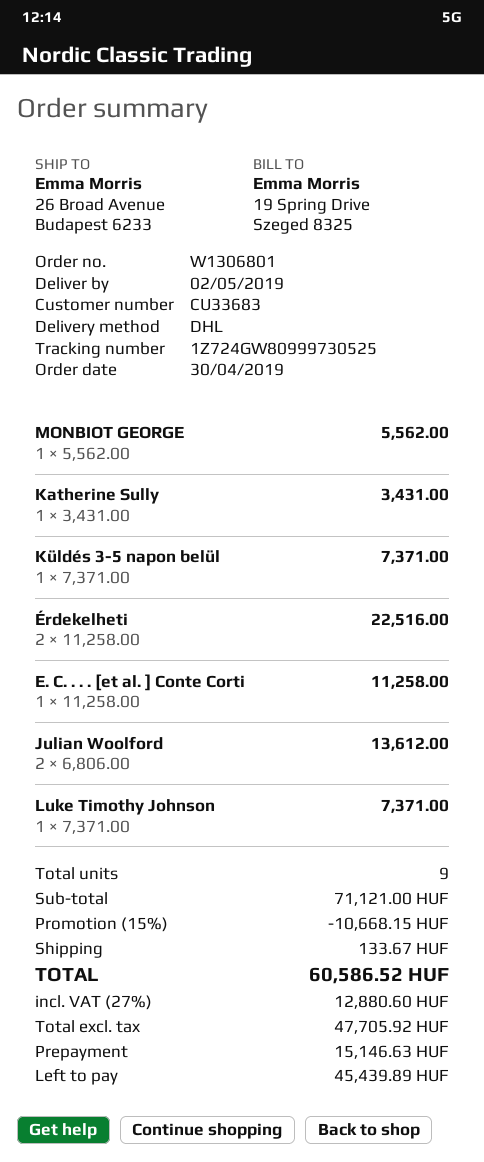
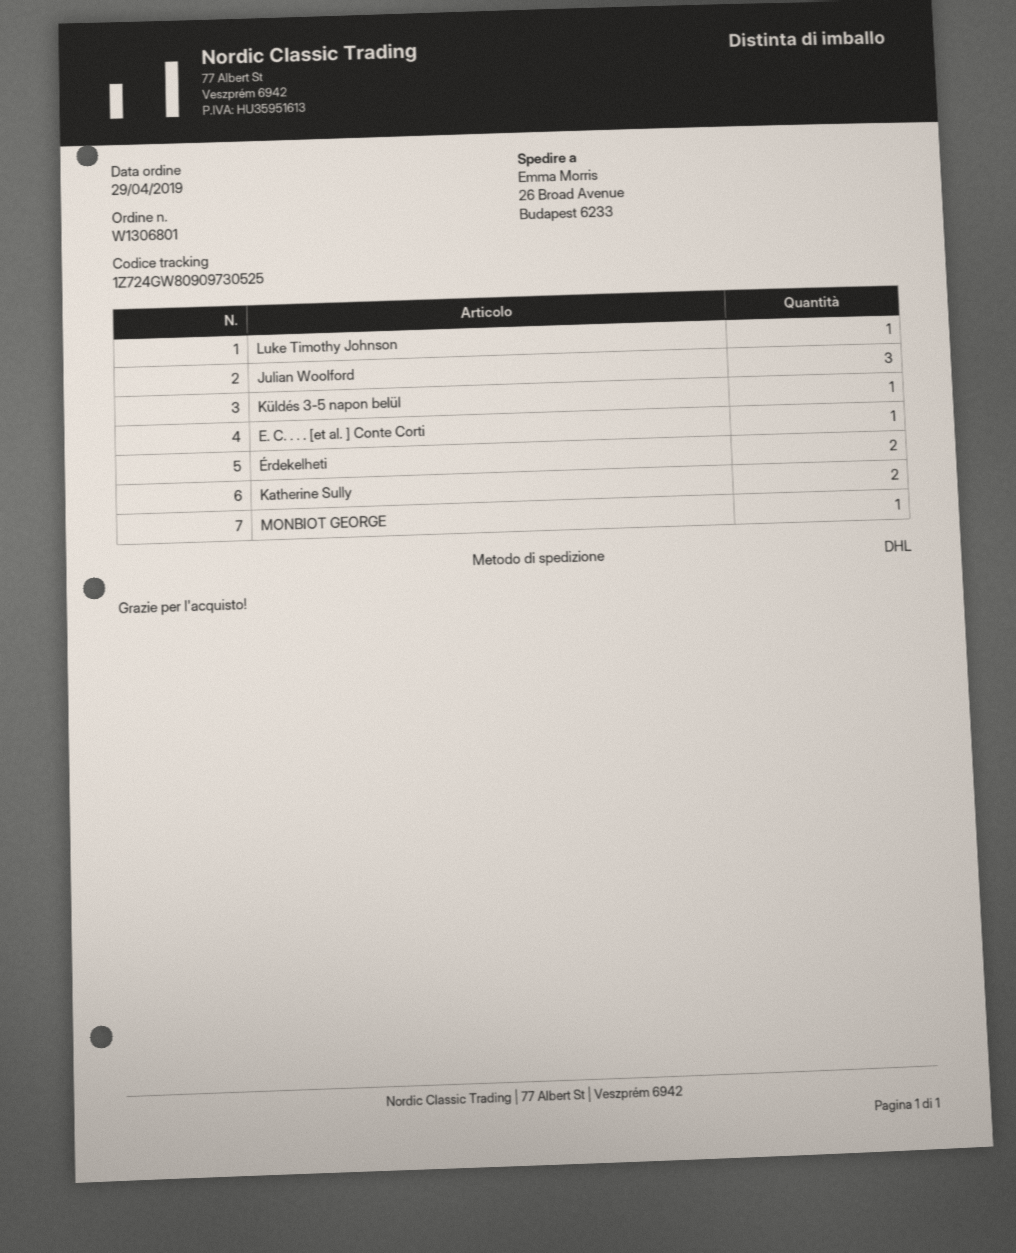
order date: 2019-04-30 -> 2019-04-29
tracking number: 1Z724GW80999730525 -> 1Z724GW80909730525
Katherine Sully: 1 -> 2
Julian Woolford: 2 -> 3

